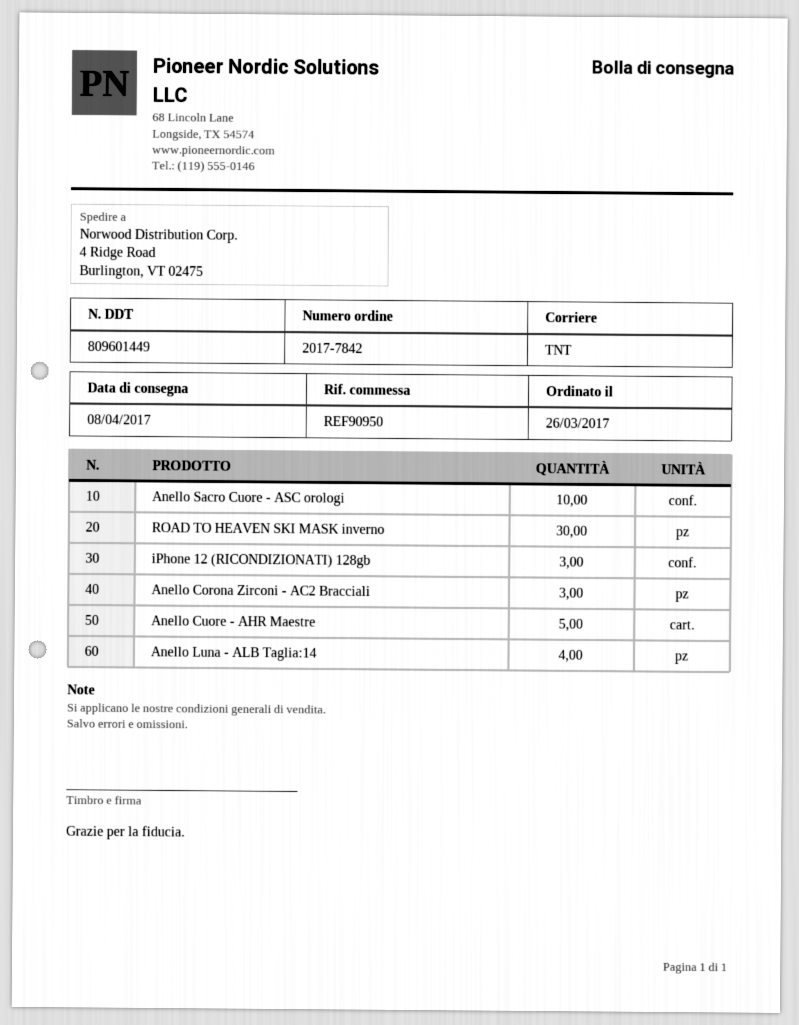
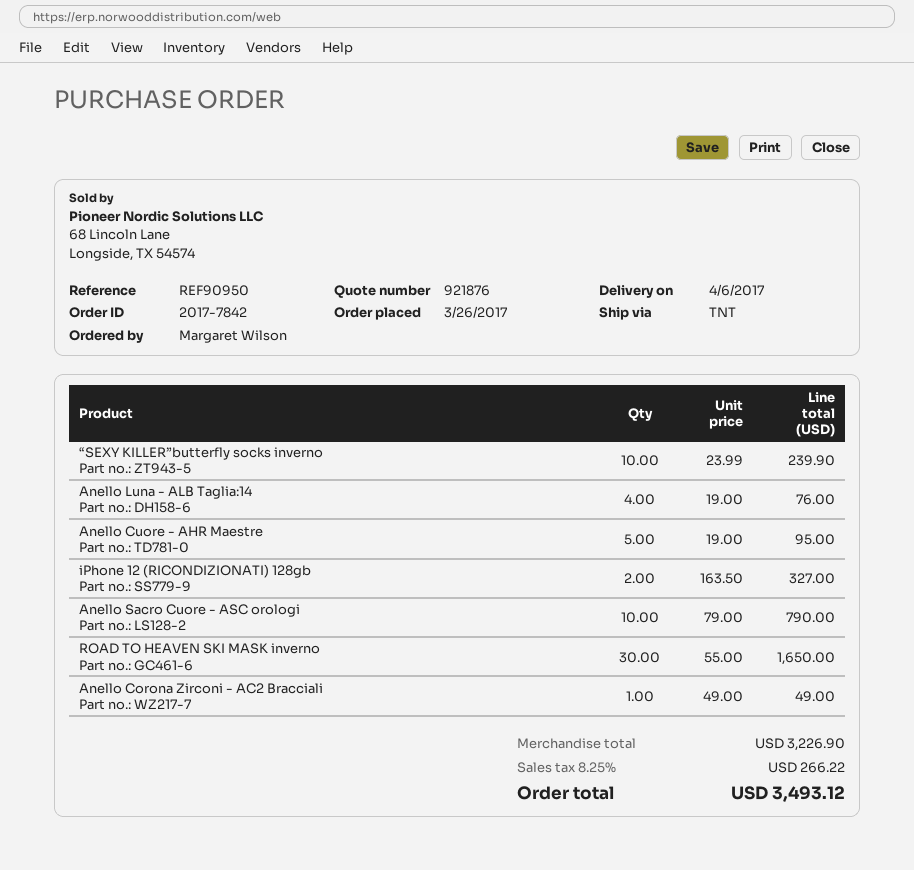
delivery date: 2017-04-08 -> 2017-04-06
iPhone 12 (RICONDIZIONATI) 128gb: 3 -> 2
Anello Corona Zirconi - AC2 Bracciali: 3 -> 1
“SEXY KILLER”butterfly socks inverno: none -> 10

